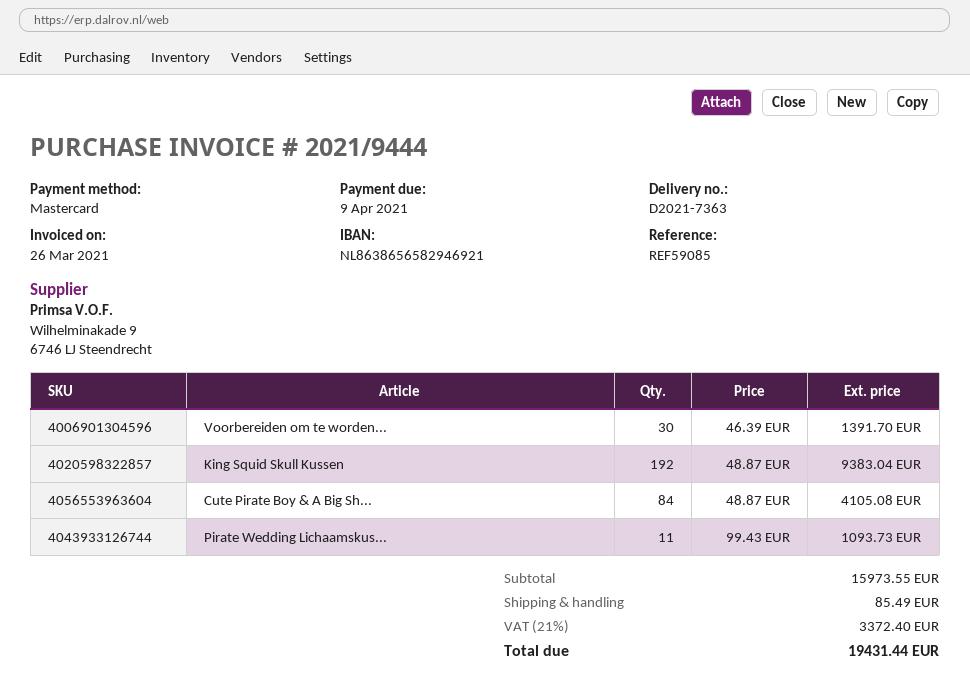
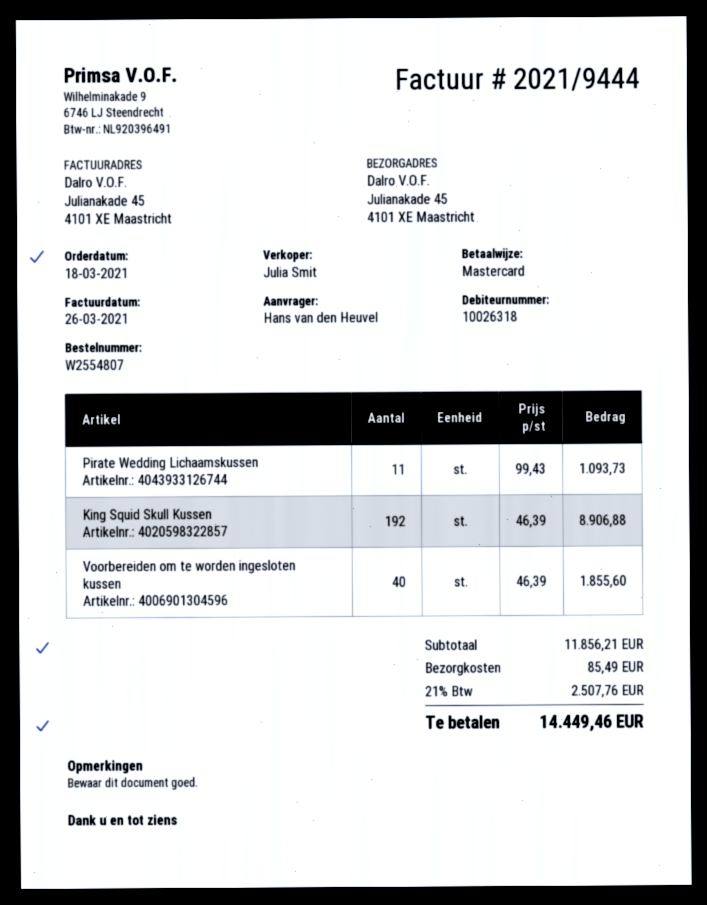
Voorbereiden om te worden...: 30 x 46.39 = 1391.70 -> 40 x 46.39 = 1855.60
King Squid Skull Kussen: 192 x 48.87 = 9383.04 -> 192 x 46.39 = 8906.88
Cute Pirate Boy & A Big Sh...: 84 x 48.87 = 4105.08 -> none
subtotal: 15973.55 -> 11856.21
tax: 21% = 3372.40 -> 21% = 2507.76
total: 19431.44 -> 14449.46

